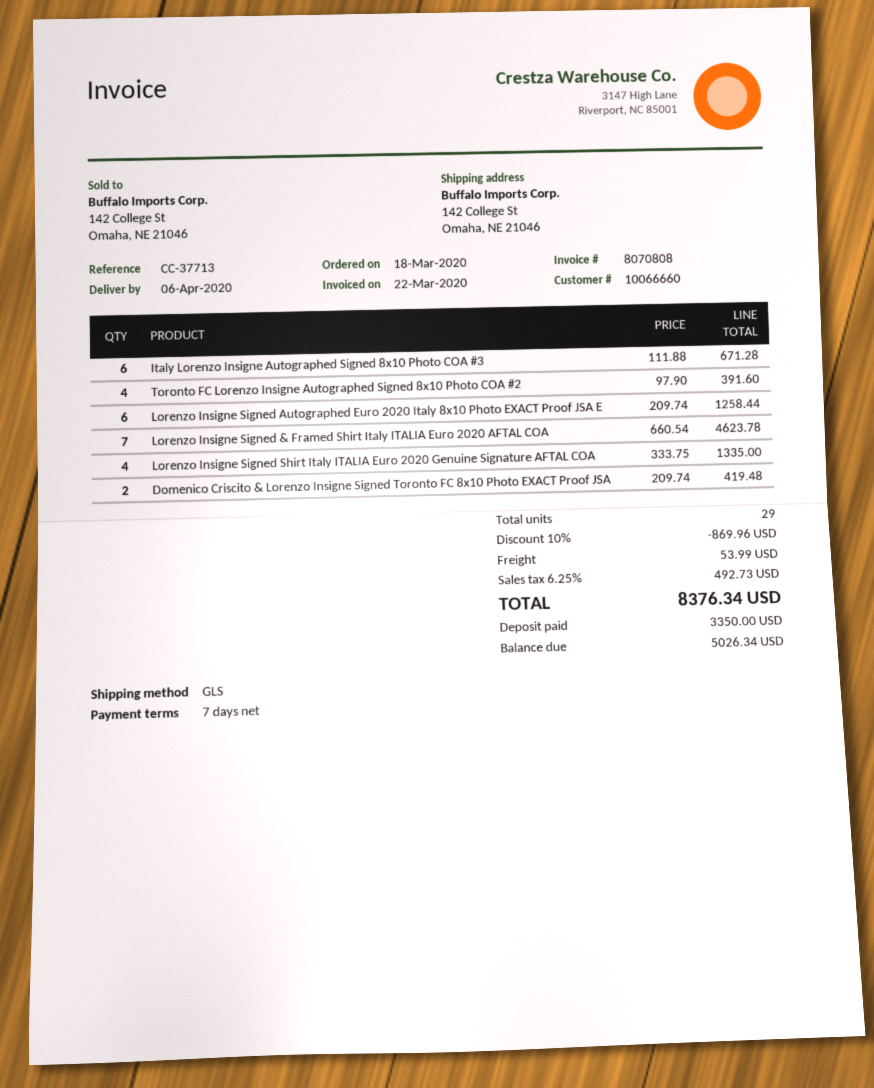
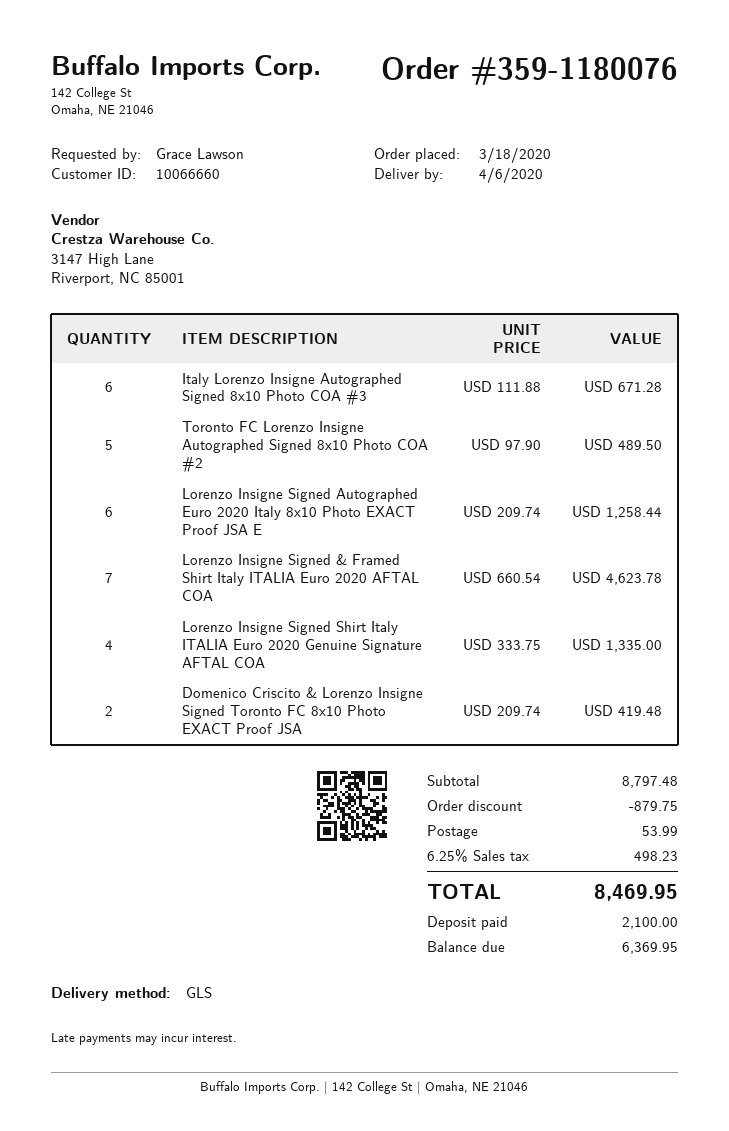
Toronto FC Lorenzo Insigne Autographed Signed 8x10 Photo COA #2: 4 x 97.90 = 391.60 -> 5 x 97.90 = 489.50
discount: 869.96 -> 879.75
tax: 6.25% = 492.73 -> 6.25% = 498.23
total: 8376.34 -> 8469.95
deposit: 3350.00 -> 2100.00
balance: 5026.34 -> 6369.95

